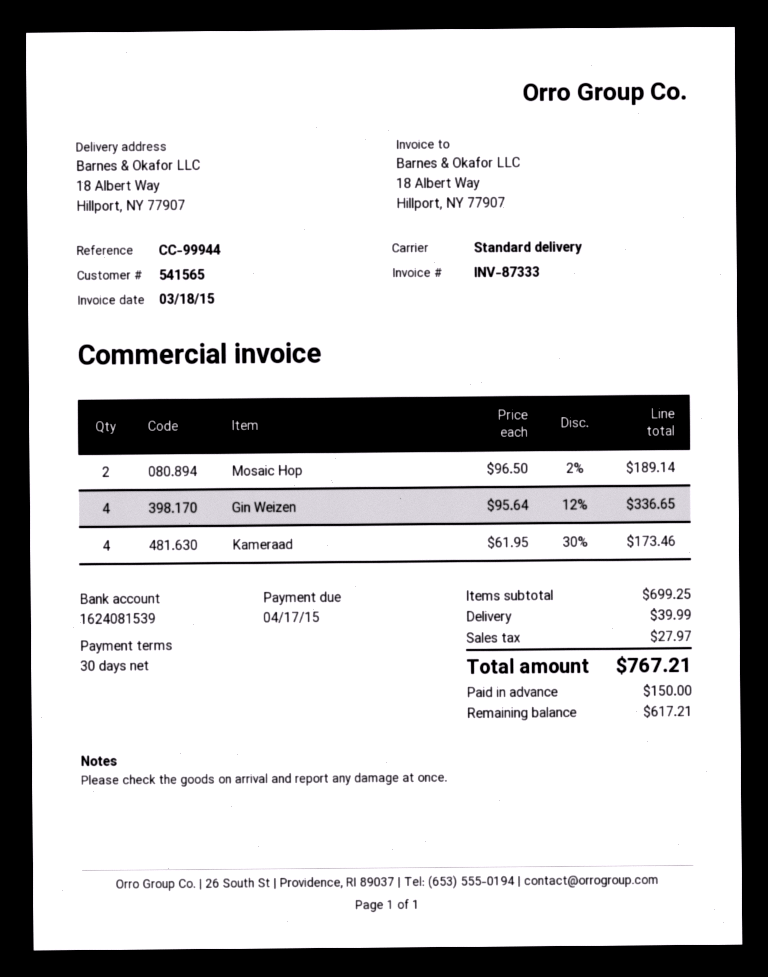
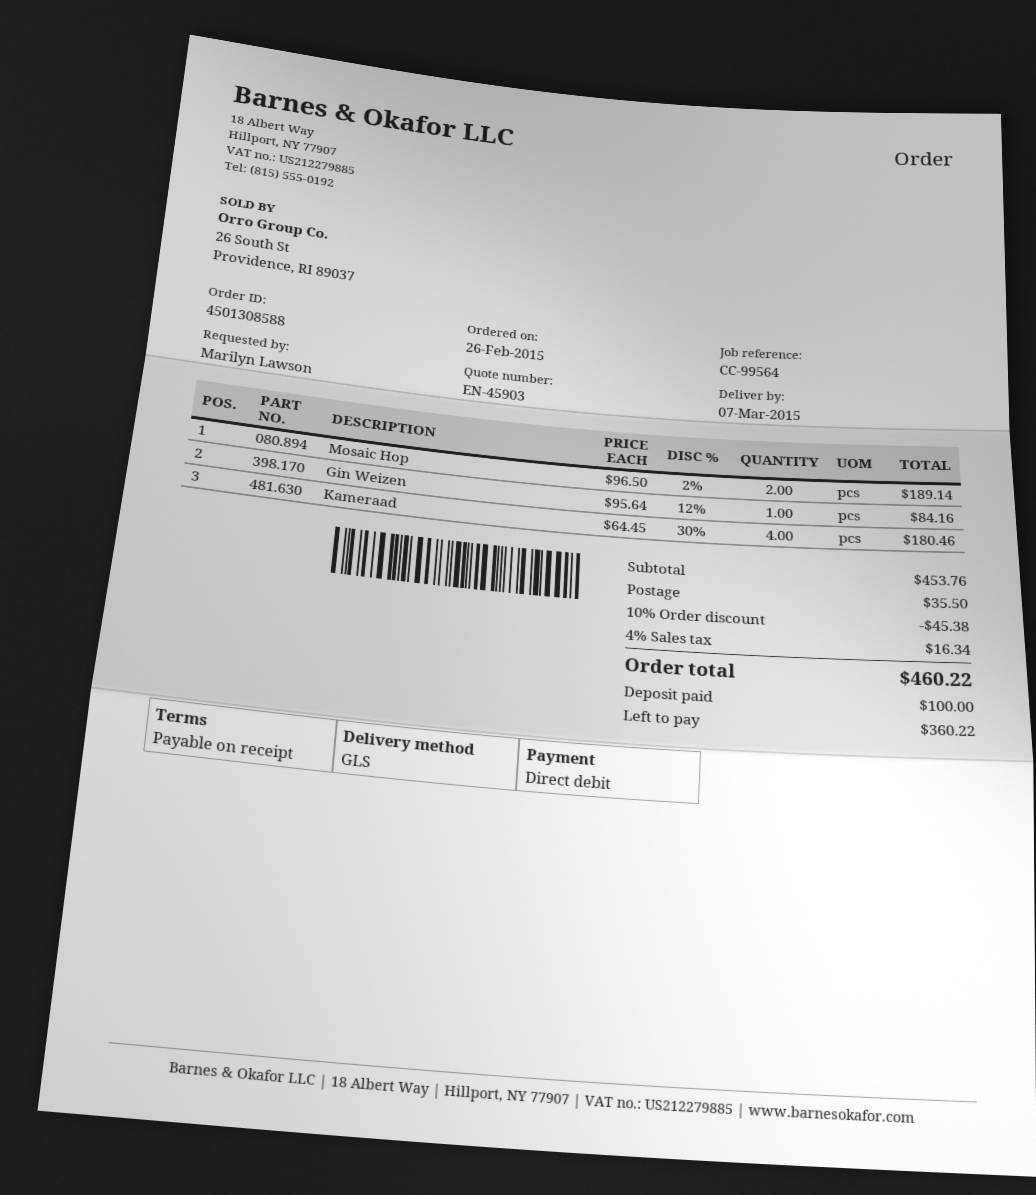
payment terms: 30 days -> on receipt
reference: CC-99944 -> CC-99564
shipping method: standard -> GLS
Gin Weizen: 4 x 95.64 - 12% = 336.65 -> 1 x 95.64 - 12% = 84.16
Kameraad: 4 x 61.95 - 30% = 173.46 -> 4 x 64.45 - 30% = 180.46
subtotal: 699.25 -> 453.76
discount: none -> 10% = 45.38
shipping: 39.99 -> 35.50
tax: 27.97 -> 16.34
total: 767.21 -> 460.22
deposit: 150.00 -> 100.00
balance: 617.21 -> 360.22

